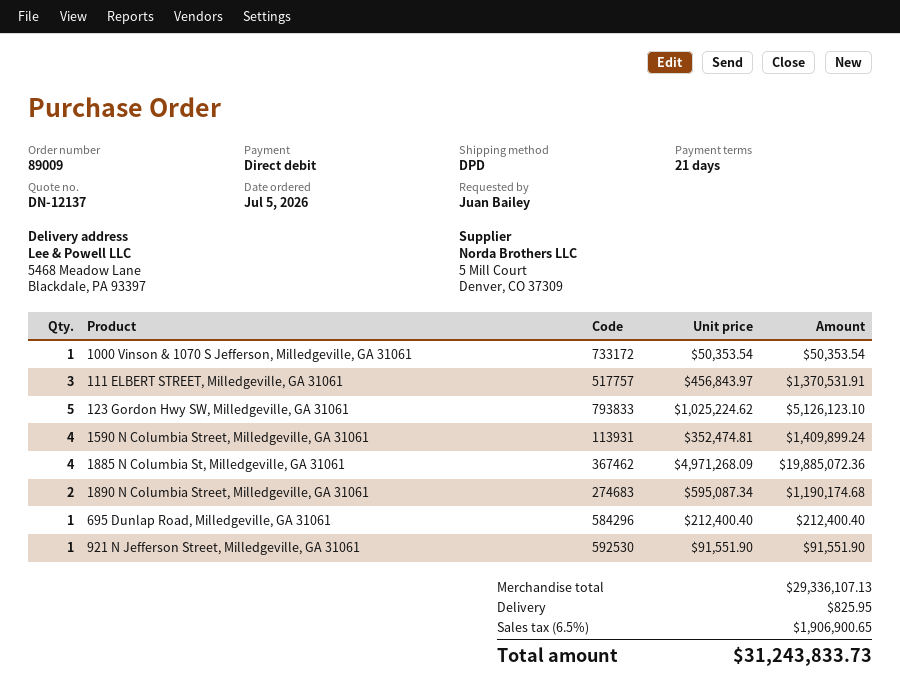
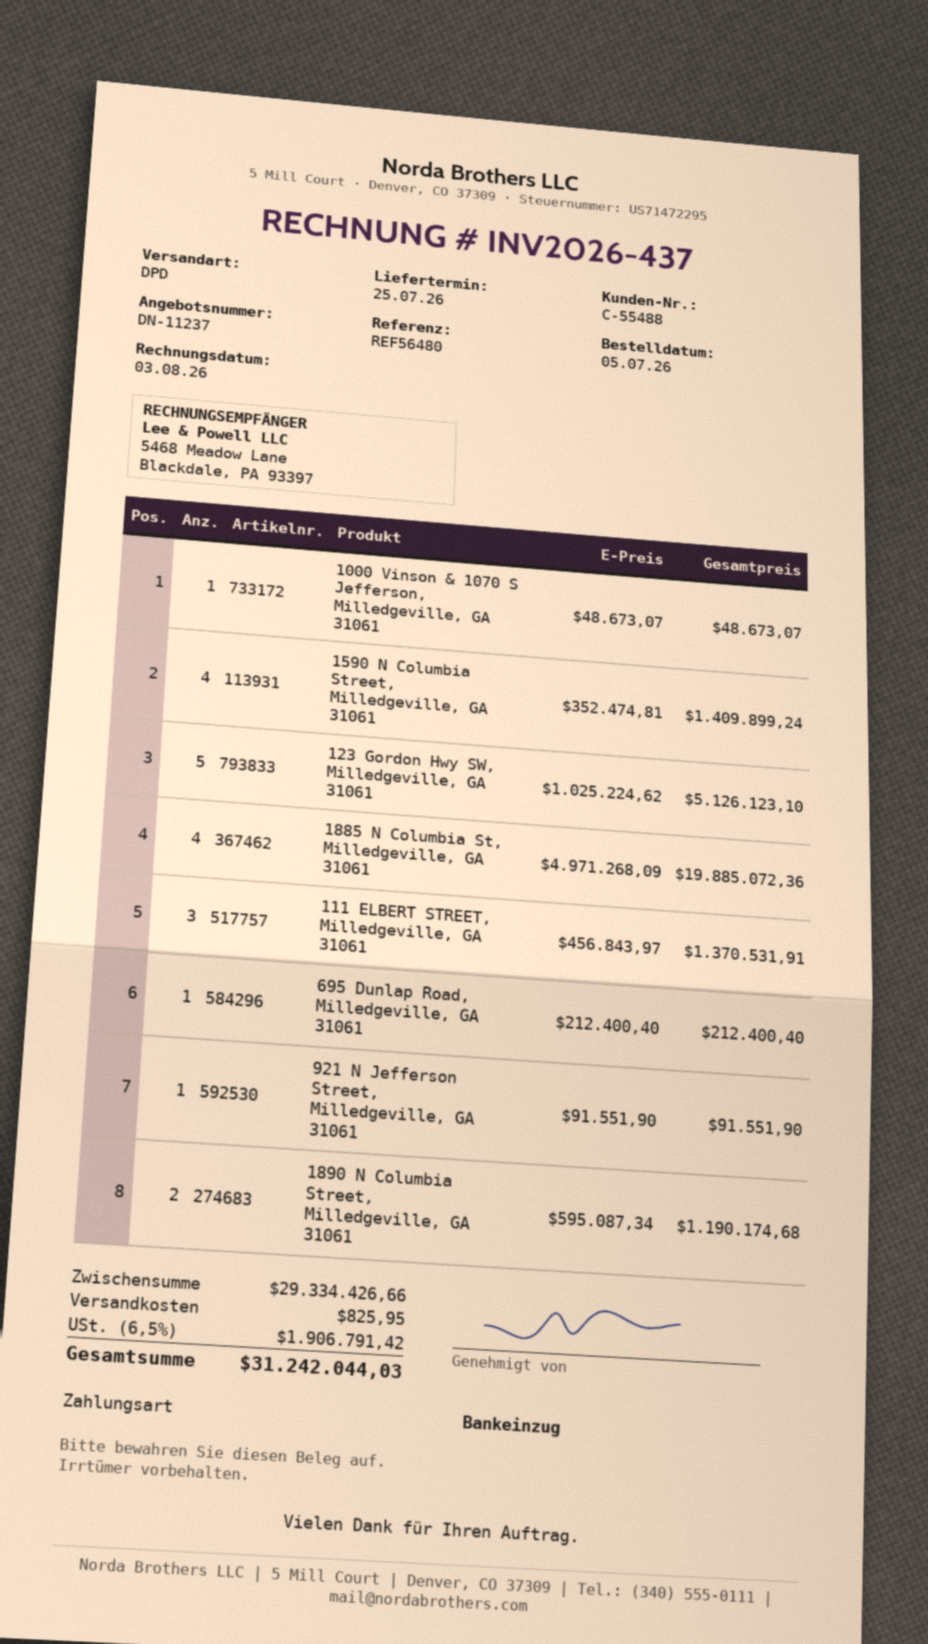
quote number: DN-12137 -> DN-11237
1000 Vinson & 1070 S Jefferson, Milledgeville, GA 31061: 1 x 50353.54 = 50353.54 -> 1 x 48673.07 = 48673.07
subtotal: 29336107.13 -> 29334426.66
tax: 6.5% = 1906900.65 -> 6.5% = 1906791.42
total: 31243833.73 -> 31242044.03

